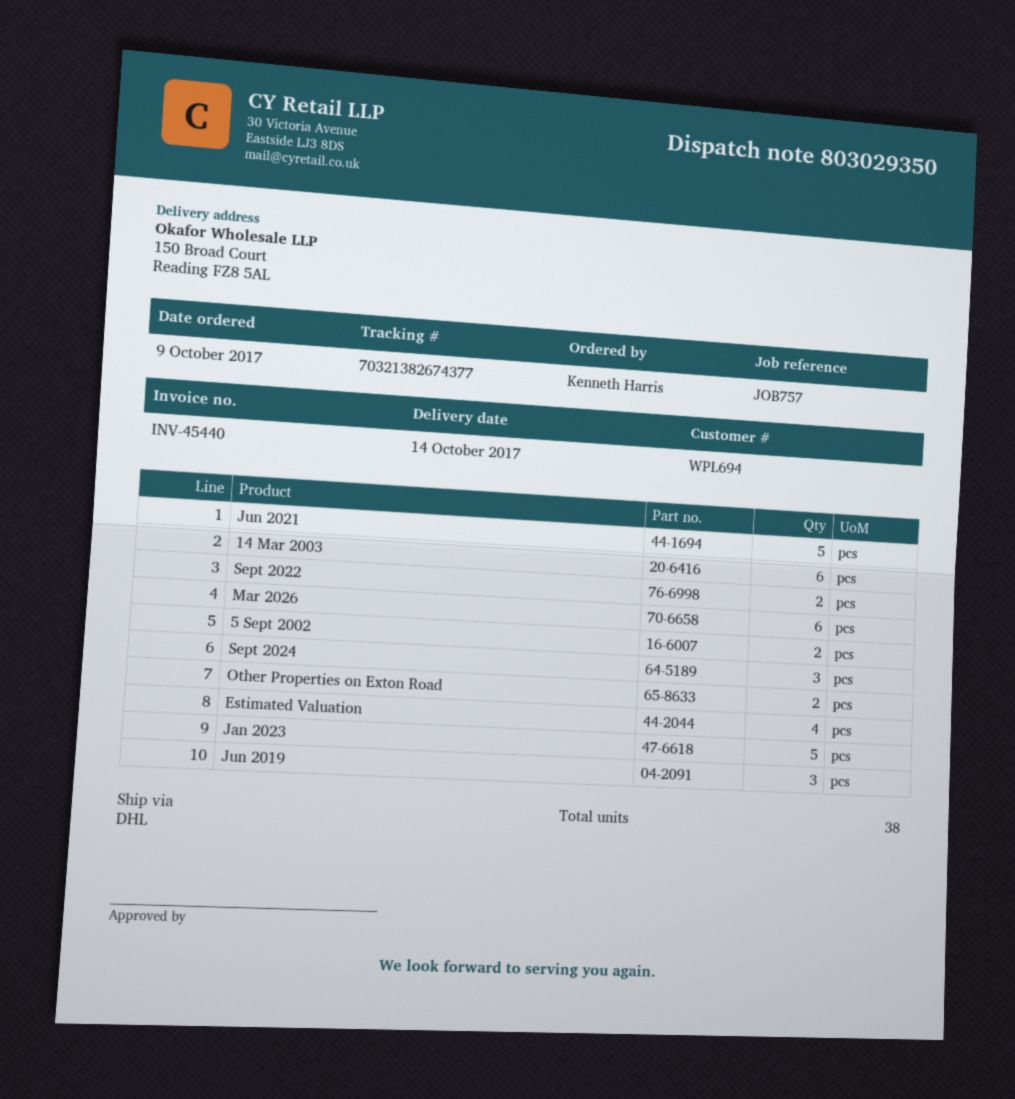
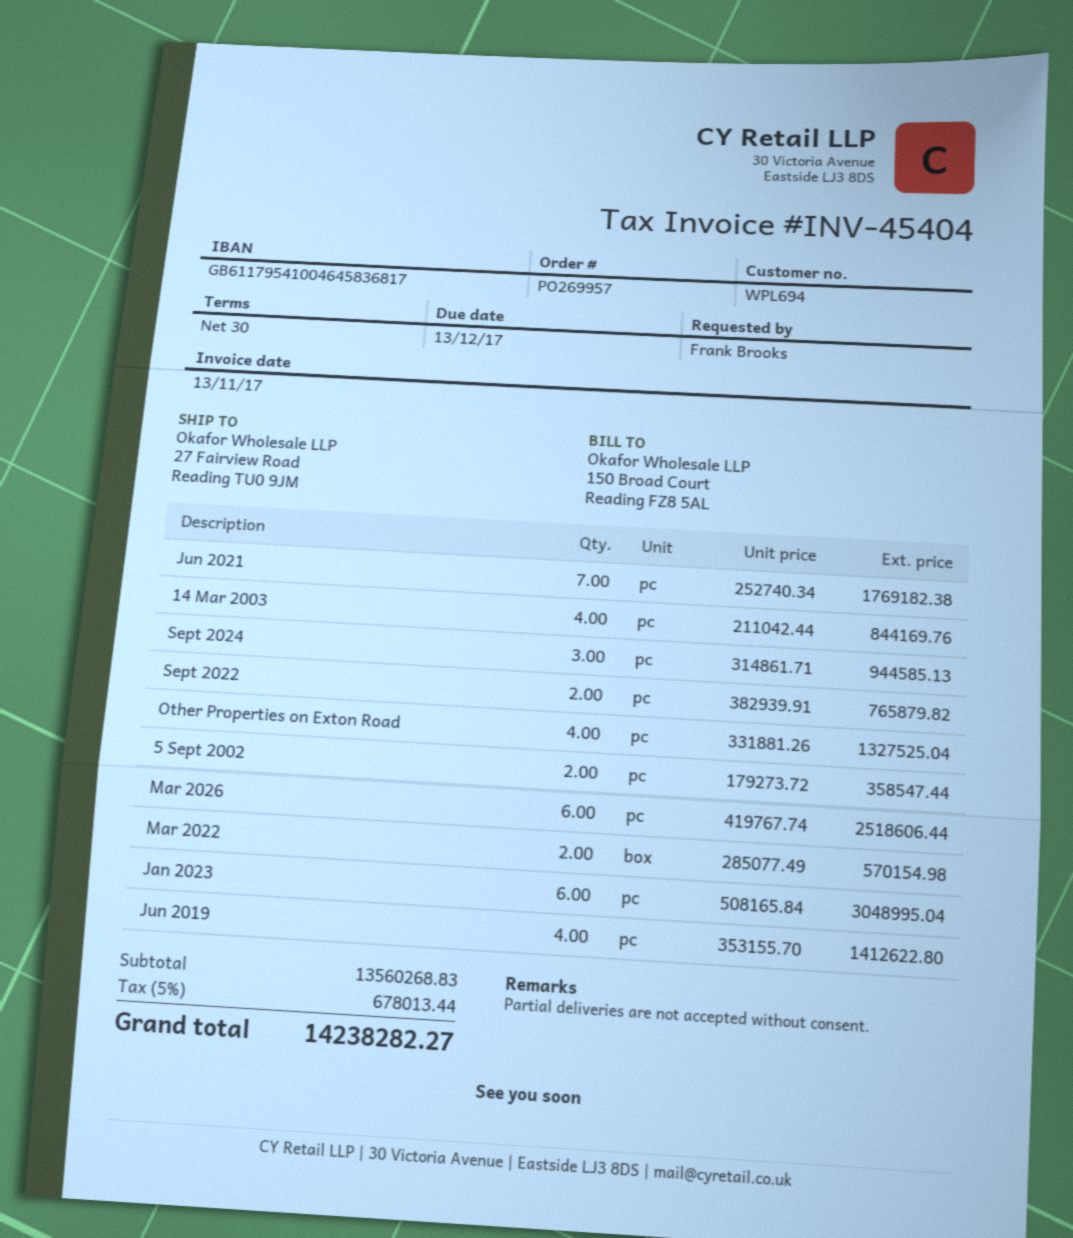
invoice number: INV-45440 -> INV-45404
ordered by: Kenneth Harris -> Frank Brooks
ship to: 150 Broad Court, Reading FZ8 5AL -> 27 Fairview Road, Reading TU0 9JM
Jun 2021: 5 -> 7
14 Mar 2003: 6 -> 4
Other Properties on Exton Road: 2 -> 4
Estimated Valuation: 4 -> none
Jan 2023: 5 -> 6
Jun 2019: 3 -> 4
Mar 2022: none -> 2

